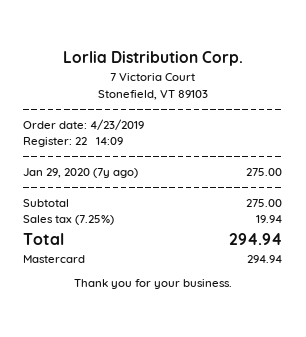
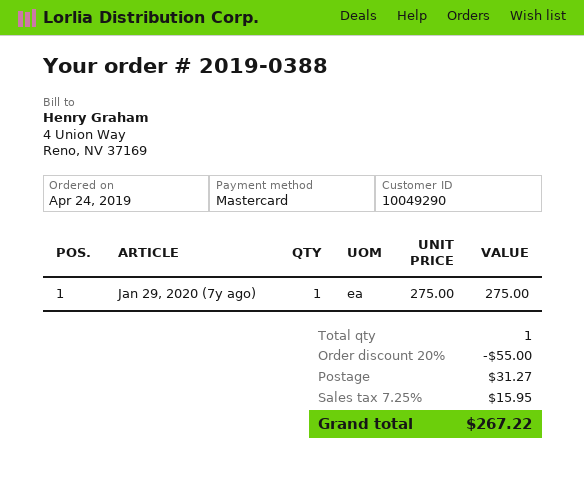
order date: 2019-04-23 -> 2019-04-24
discount: none -> 20% = 55.00
shipping: none -> 31.27
tax: 7.25% = 19.94 -> 7.25% = 15.95
total: 294.94 -> 267.22

